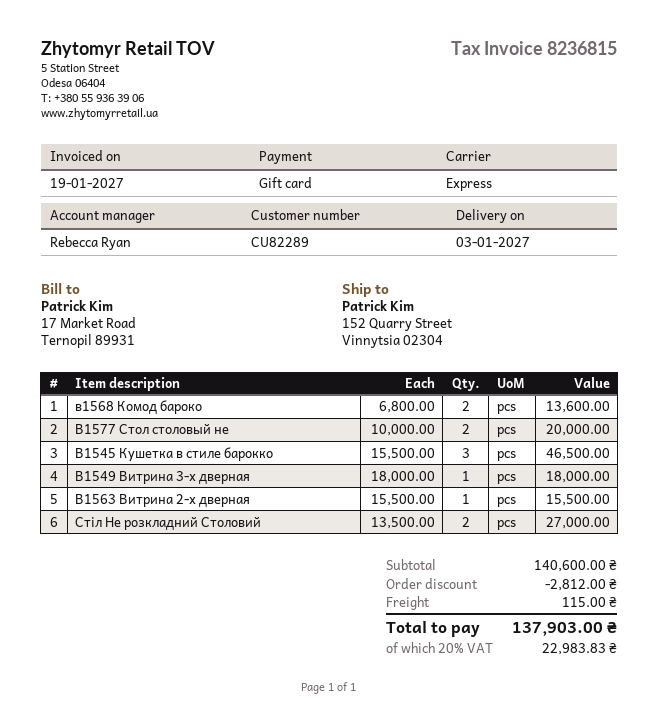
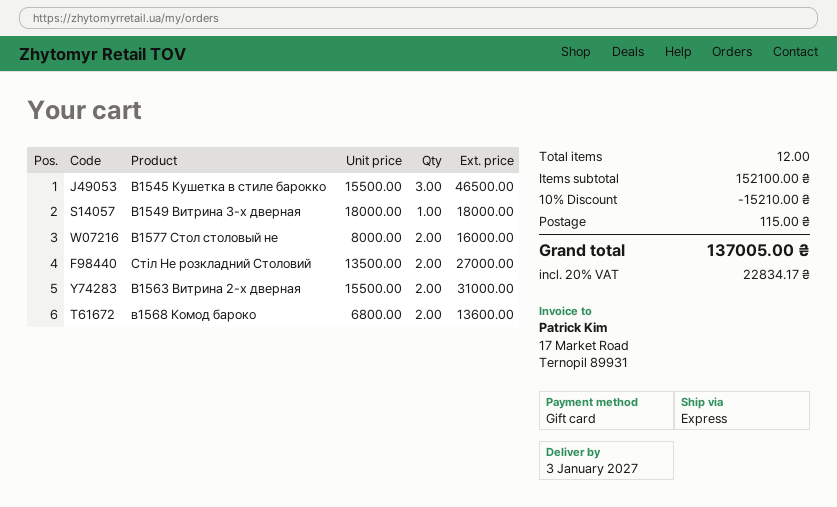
В1577 Стол столовый не: 2 x 10000.00 = 20000.00 -> 2 x 8000.00 = 16000.00
В1563 Витрина 2-х дверная: 1 x 15500.00 = 15500.00 -> 2 x 15500.00 = 31000.00
subtotal: 140600.00 -> 152100.00
discount: 2812.00 -> 15210.00
tax: 20% = 22983.83 -> 20% = 22834.17
total: 137903.00 -> 137005.00

